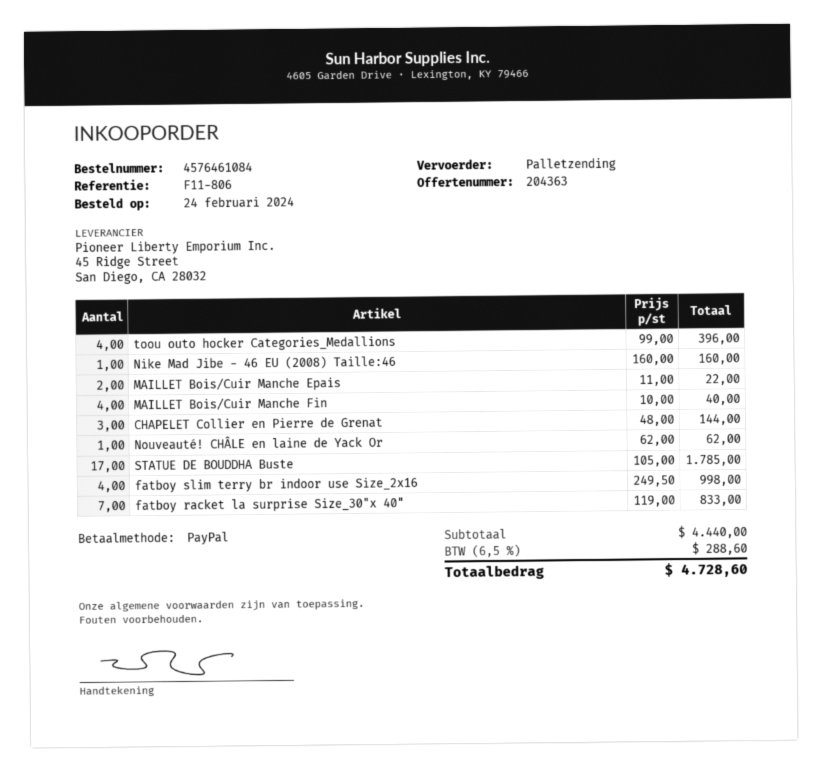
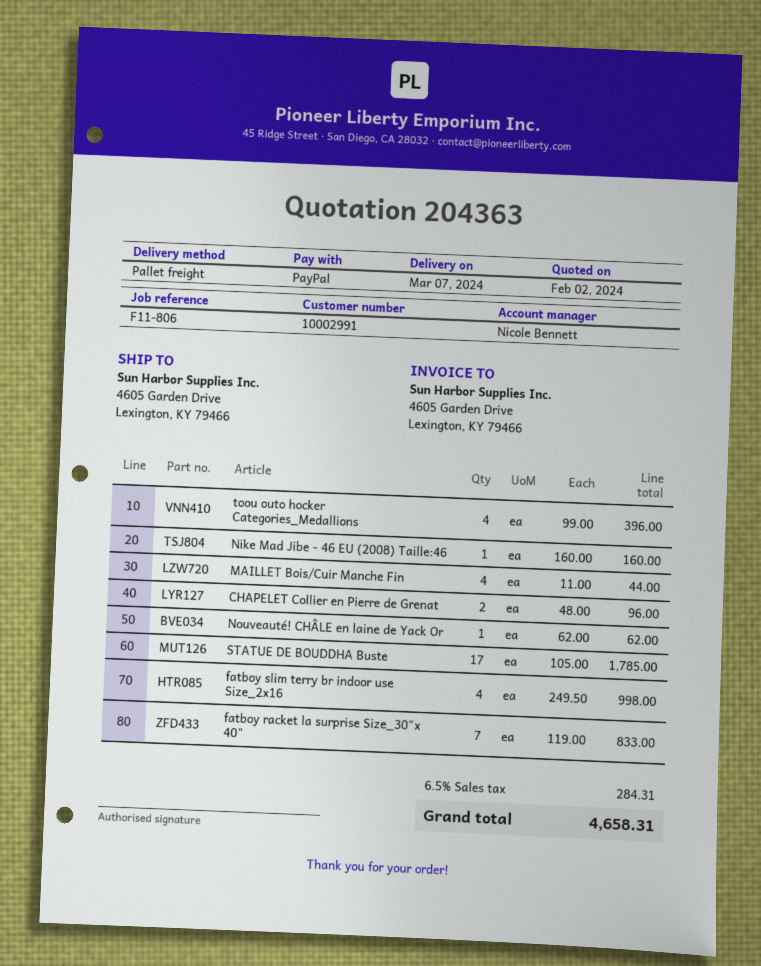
MAILLET Bois/Cuir Manche Epais: 2 x 11.00 = 22.00 -> none
MAILLET Bois/Cuir Manche Fin: 4 x 10.00 = 40.00 -> 4 x 11.00 = 44.00
CHAPELET Collier en Pierre de Grenat: 3 x 48.00 = 144.00 -> 2 x 48.00 = 96.00
tax: 6.5% = 288.60 -> 6.5% = 284.31
total: 4728.60 -> 4658.31

